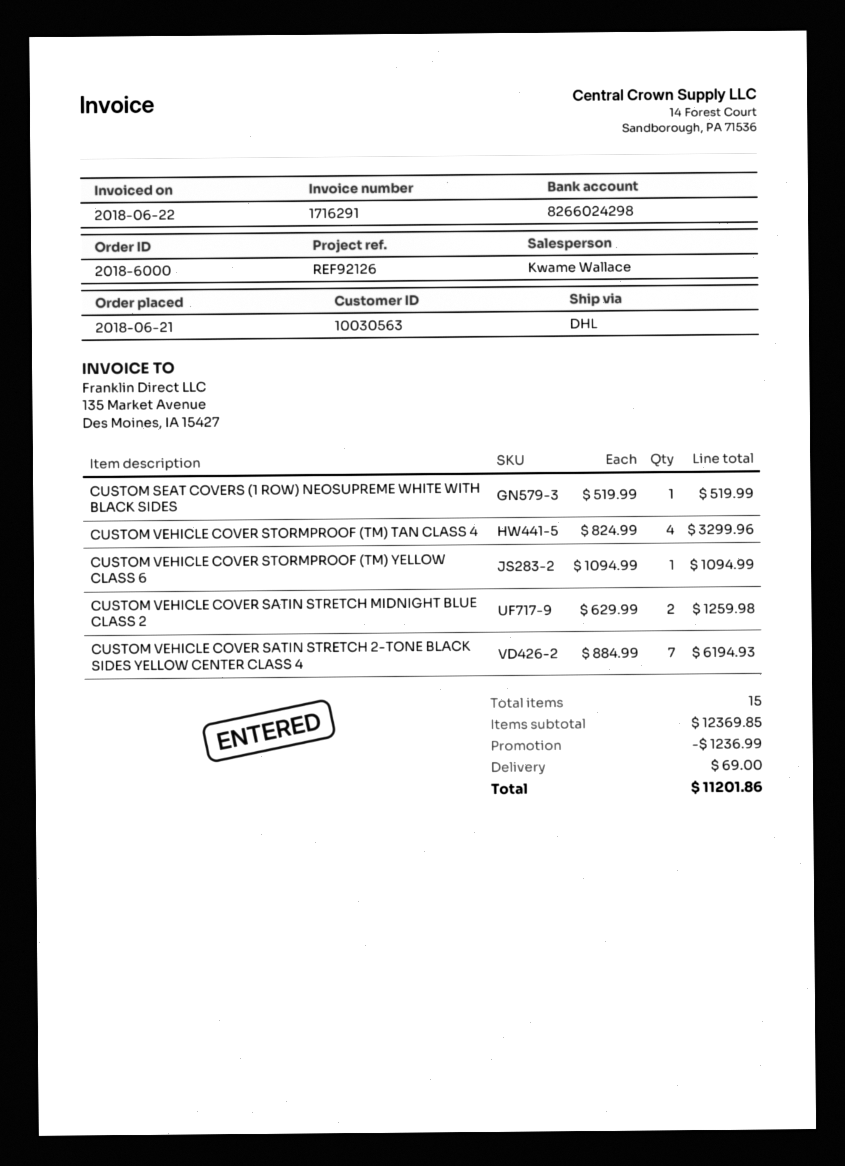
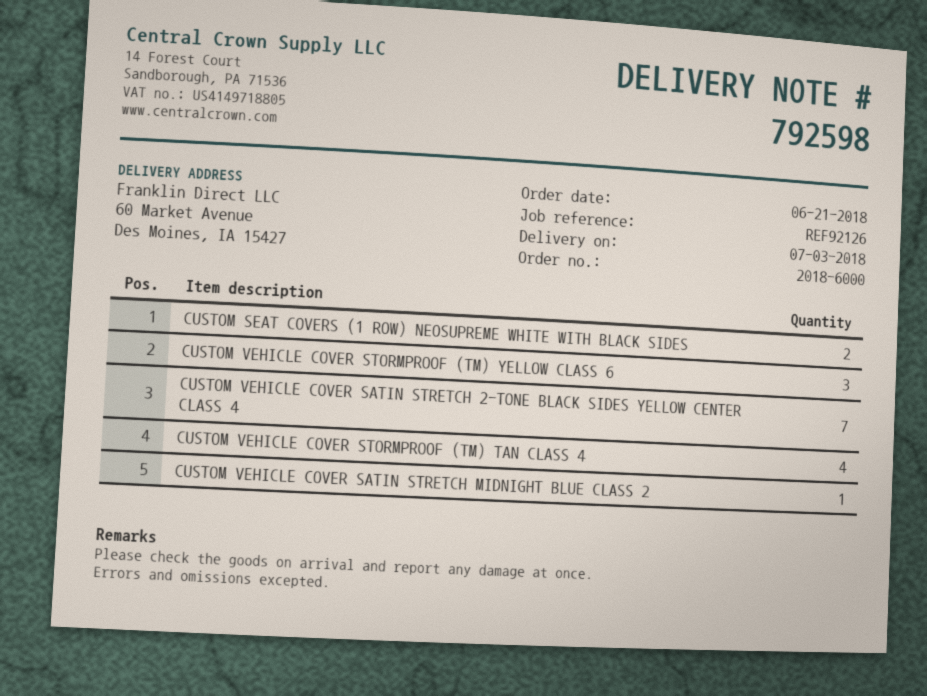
CUSTOM SEAT COVERS (1 ROW) NEOSUPREME WHITE WITH BLACK SIDES: 1 -> 2
CUSTOM VEHICLE COVER STORMPROOF (TM) YELLOW CLASS 6: 1 -> 3
CUSTOM VEHICLE COVER SATIN STRETCH MIDNIGHT BLUE CLASS 2: 2 -> 1

